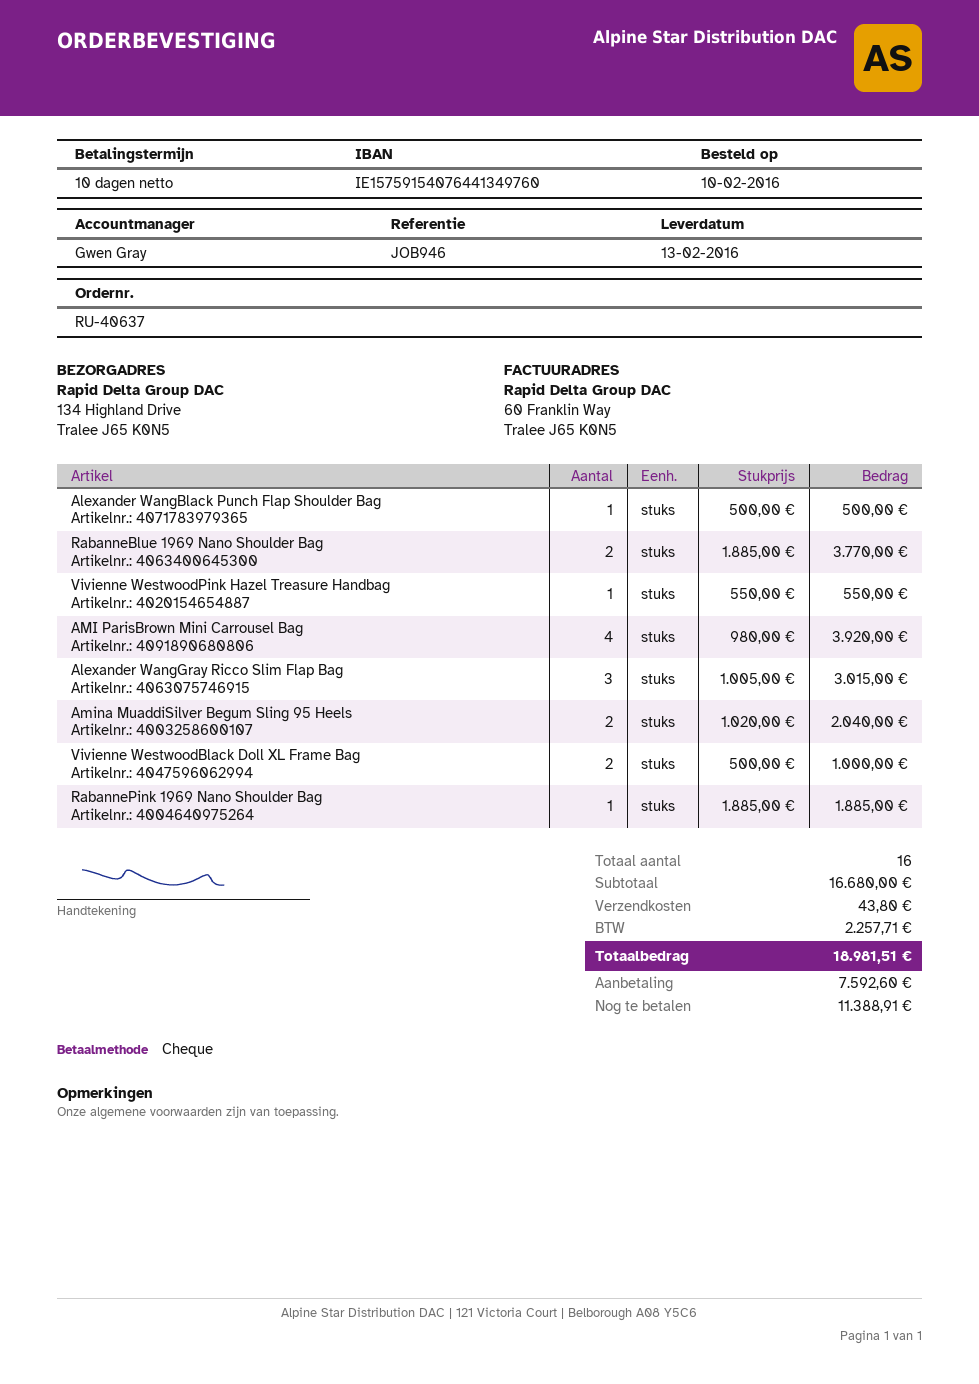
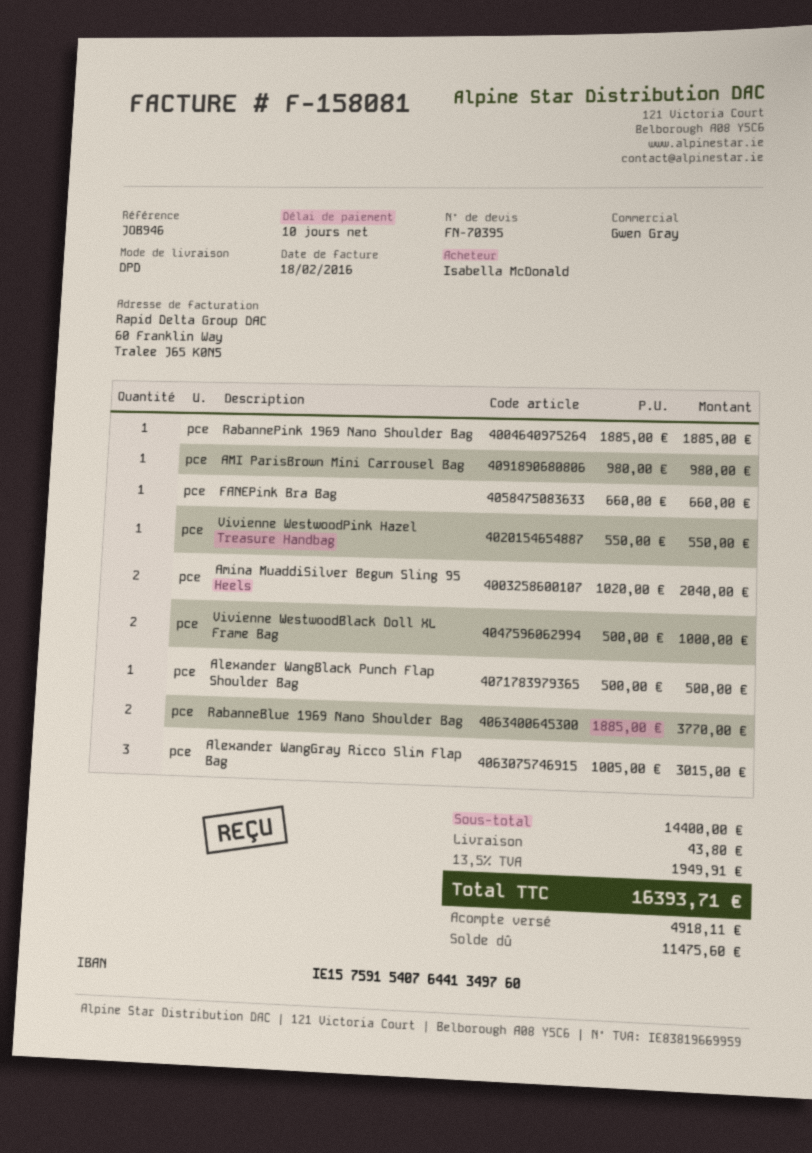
AMI ParisBrown Mini Carrousel Bag: 4 x 980.00 = 3920.00 -> 1 x 980.00 = 980.00
FANEPink Bra Bag: none -> 1 x 660.00 = 660.00
subtotal: 16680.00 -> 14400.00
tax: 2257.71 -> 1949.91
total: 18981.51 -> 16393.71
deposit: 7592.60 -> 4918.11
balance: 11388.91 -> 11475.60

